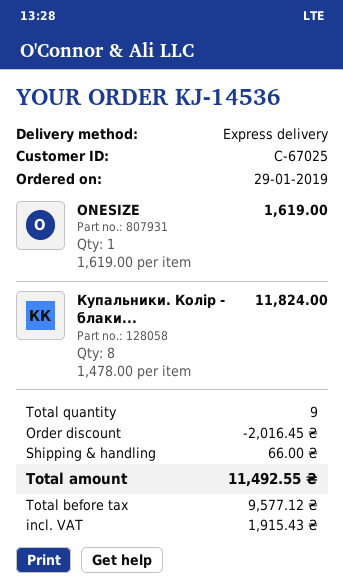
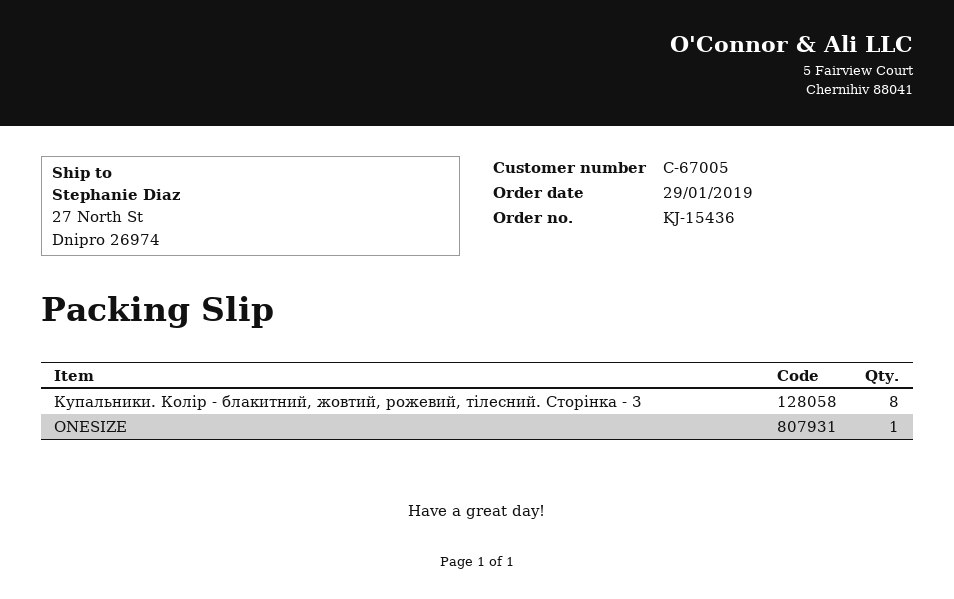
order number: KJ-14536 -> KJ-15436
customer number: C-67025 -> C-67005

